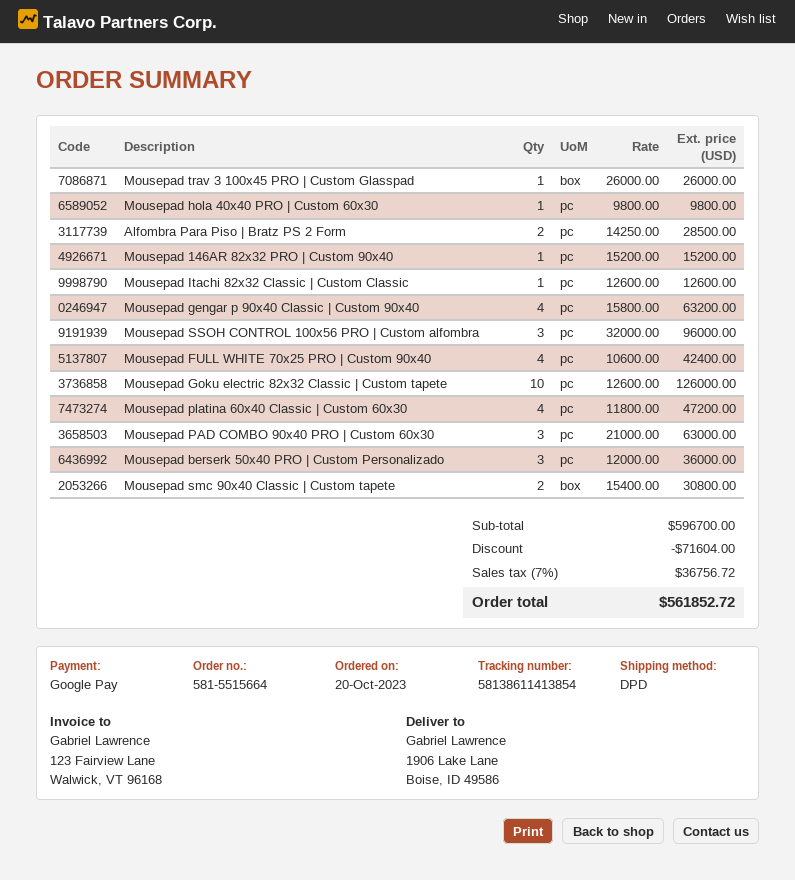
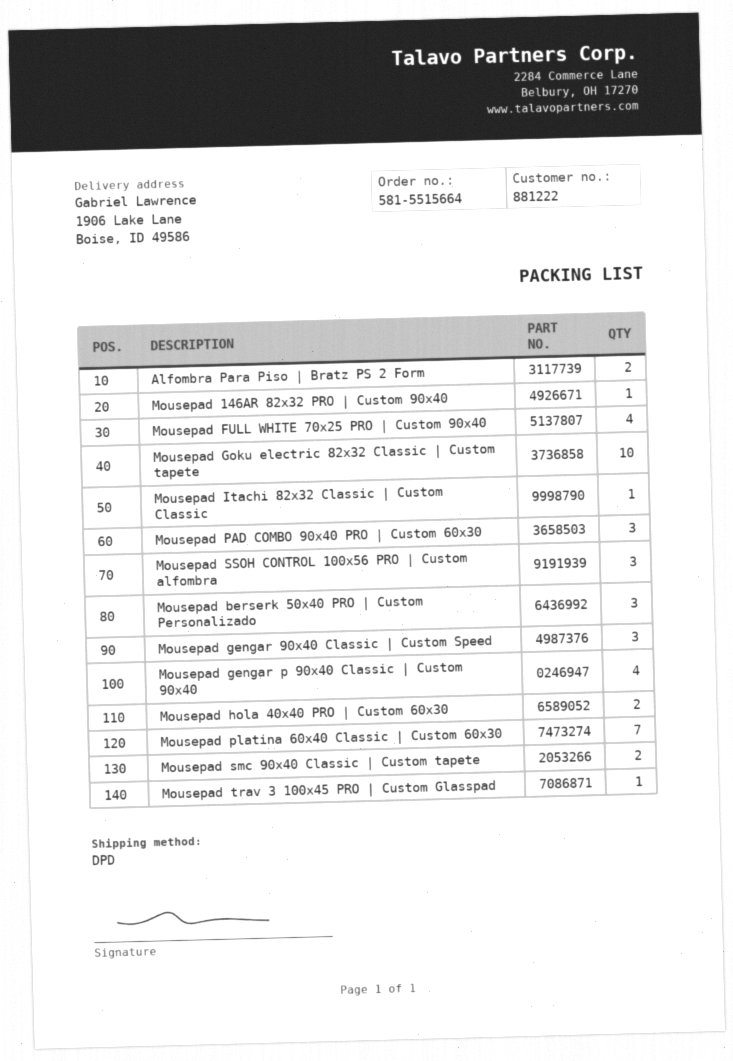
Mousepad hola 40x40 PRO | Custom 60x30: 1 -> 2
Mousepad platina 60x40 Classic | Custom 60x30: 4 -> 7
Mousepad gengar 90x40 Classic | Custom Speed: none -> 3

